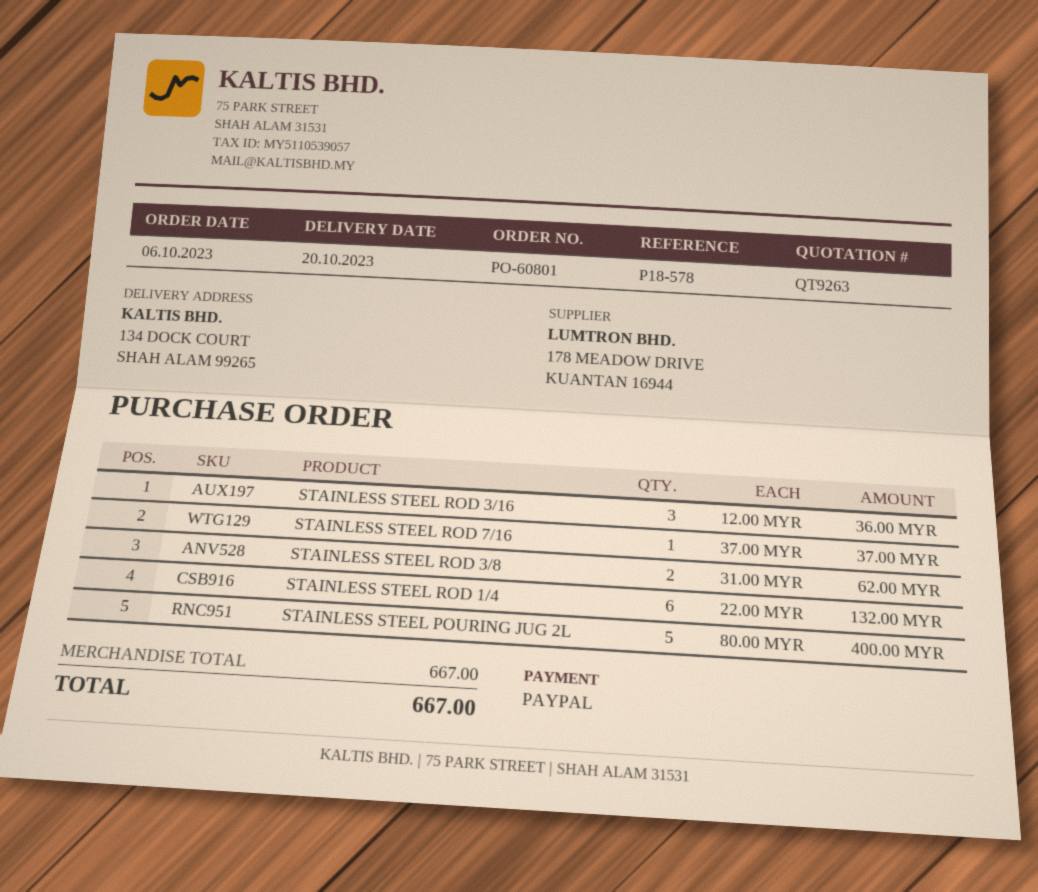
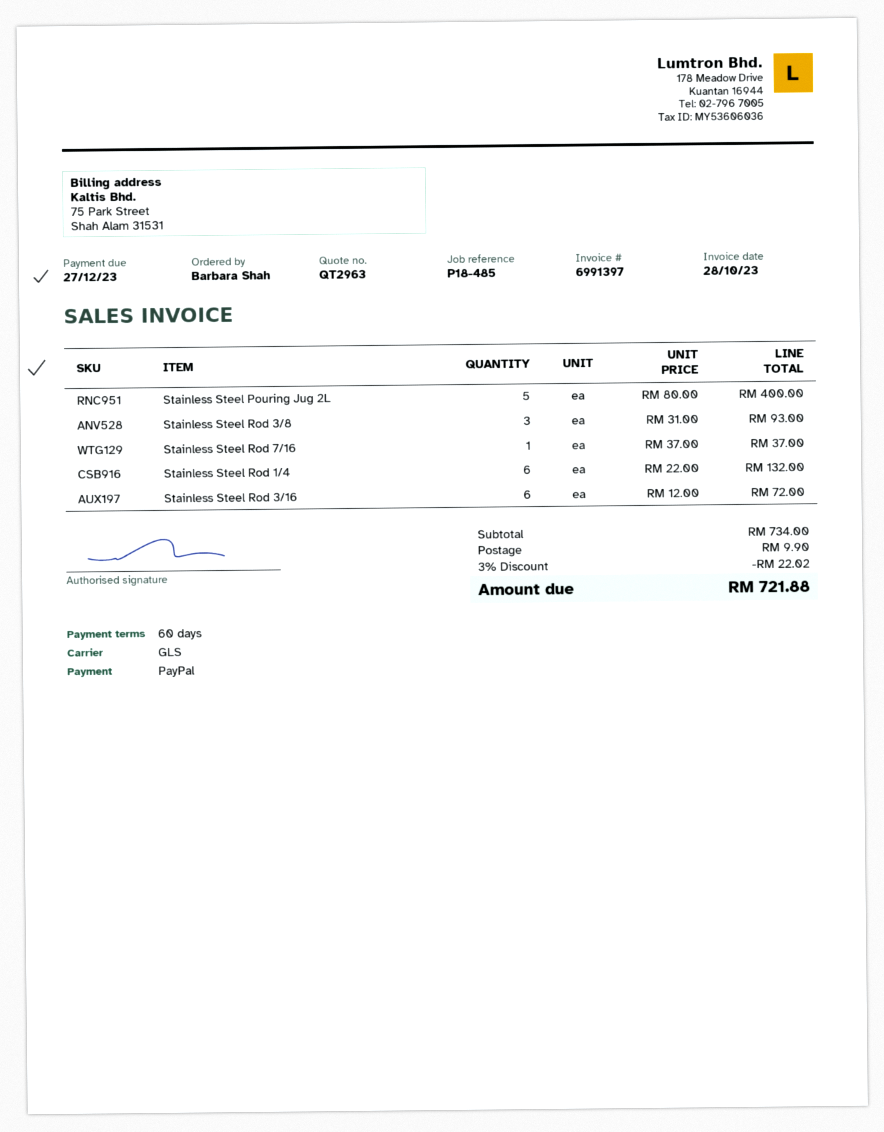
quote number: QT9263 -> QT2963
reference: P18-578 -> P18-485
STAINLESS STEEL ROD 3/16: 3 x 12.00 = 36.00 -> 6 x 12.00 = 72.00
STAINLESS STEEL ROD 3/8: 2 x 31.00 = 62.00 -> 3 x 31.00 = 93.00
subtotal: 667.00 -> 734.00
discount: none -> 3% = 22.02
shipping: none -> 9.90
total: 667.00 -> 721.88

